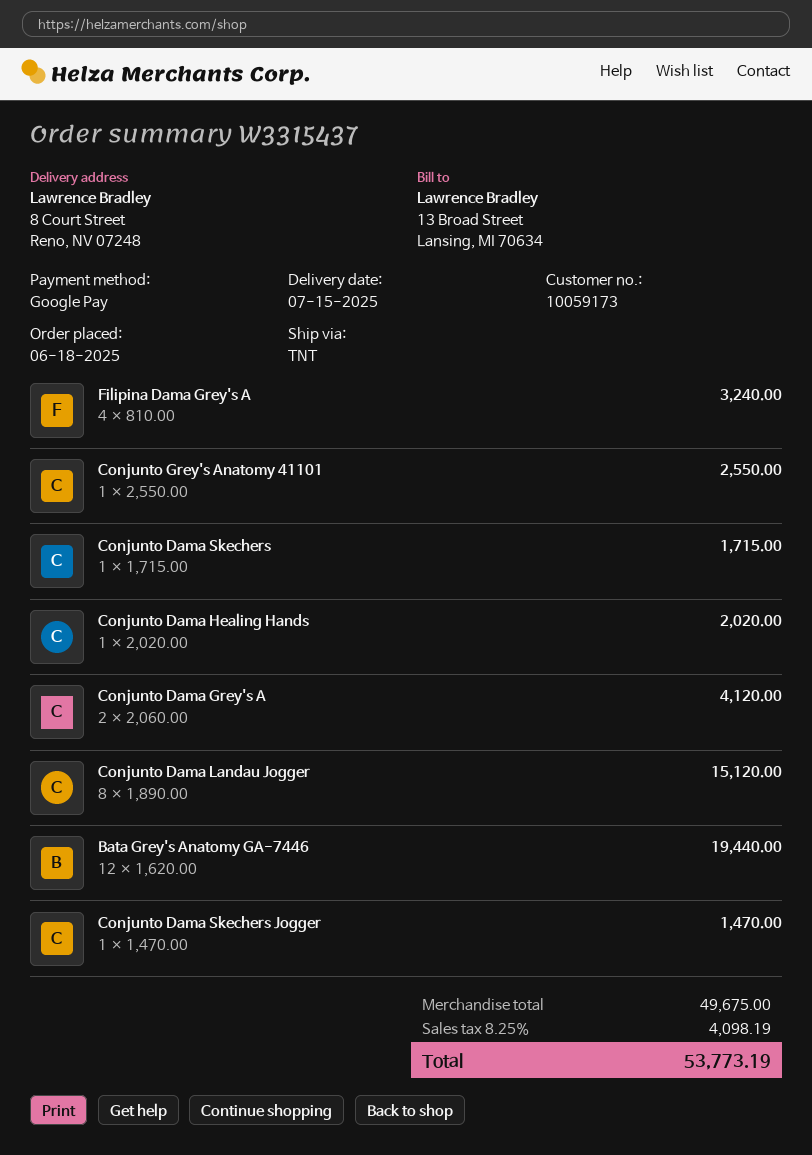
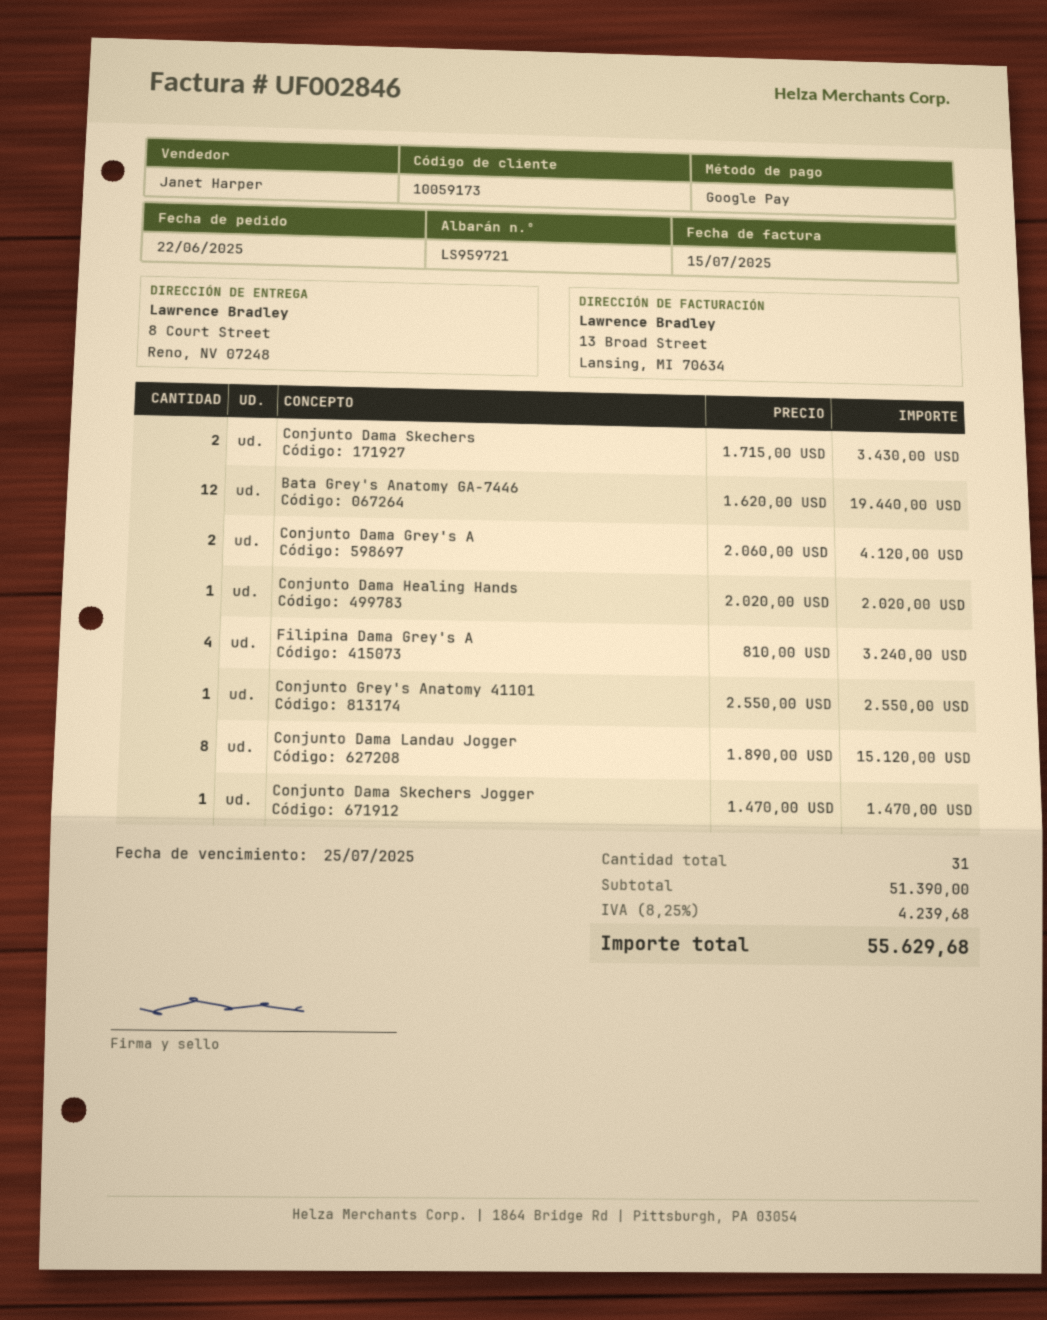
order date: 2025-06-18 -> 2025-06-22
Conjunto Dama Skechers: 1 x 1715.00 = 1715.00 -> 2 x 1715.00 = 3430.00
subtotal: 49675.00 -> 51390.00
tax: 8.25% = 4098.19 -> 8.25% = 4239.68
total: 53773.19 -> 55629.68

